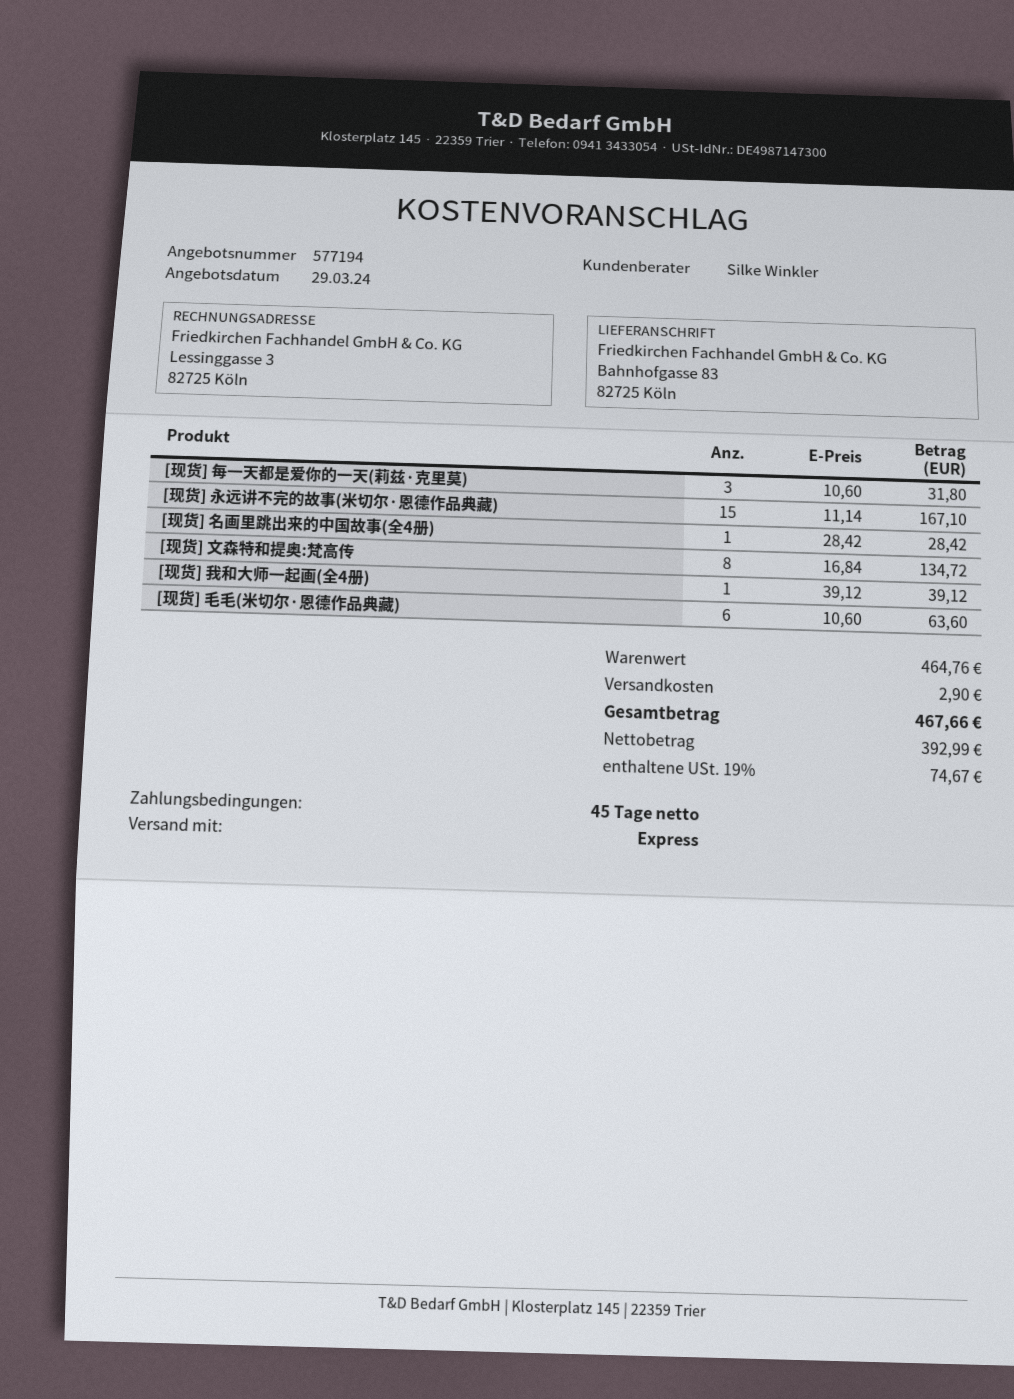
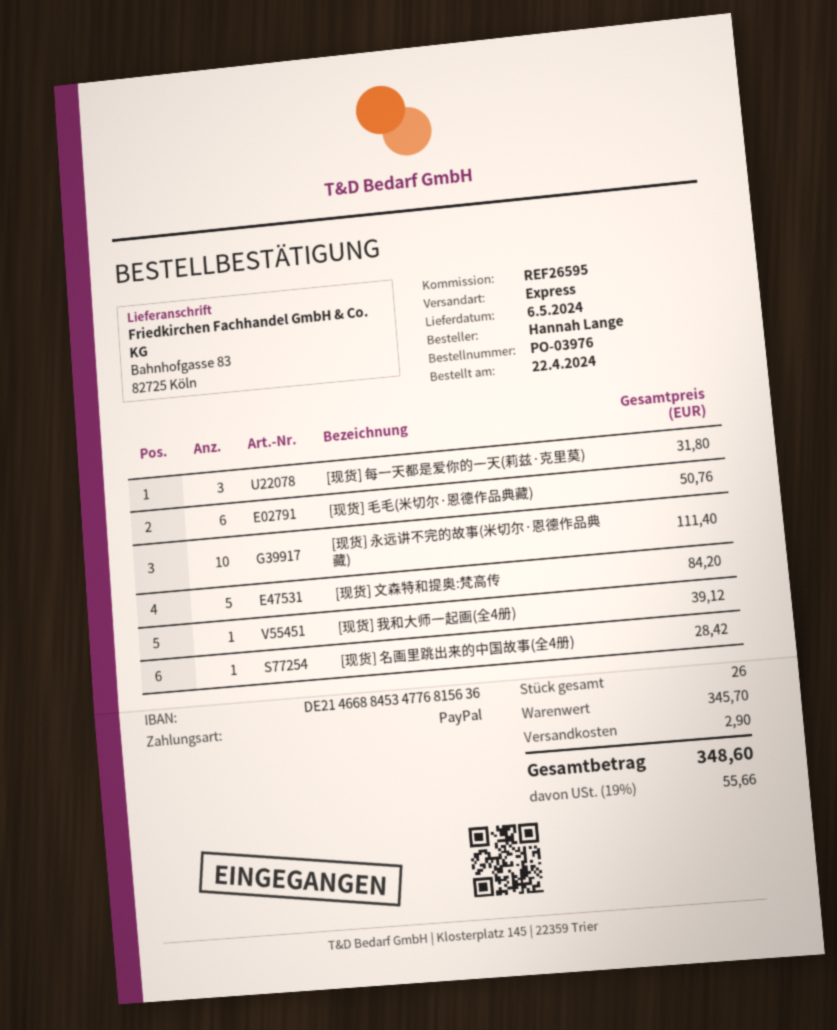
[现货] 永远讲不完的故事(米切尔·恩德作品典藏): 15 for 167.10 -> 10 for 111.40
[现货] 文森特和提奥:梵高传: 8 for 134.72 -> 5 for 84.20
[现货] 毛毛(米切尔·恩德作品典藏): 6 for 63.60 -> 6 for 50.76
subtotal: 464.76 -> 345.70
tax: 19% = 74.67 -> 19% = 55.66
total: 467.66 -> 348.60

